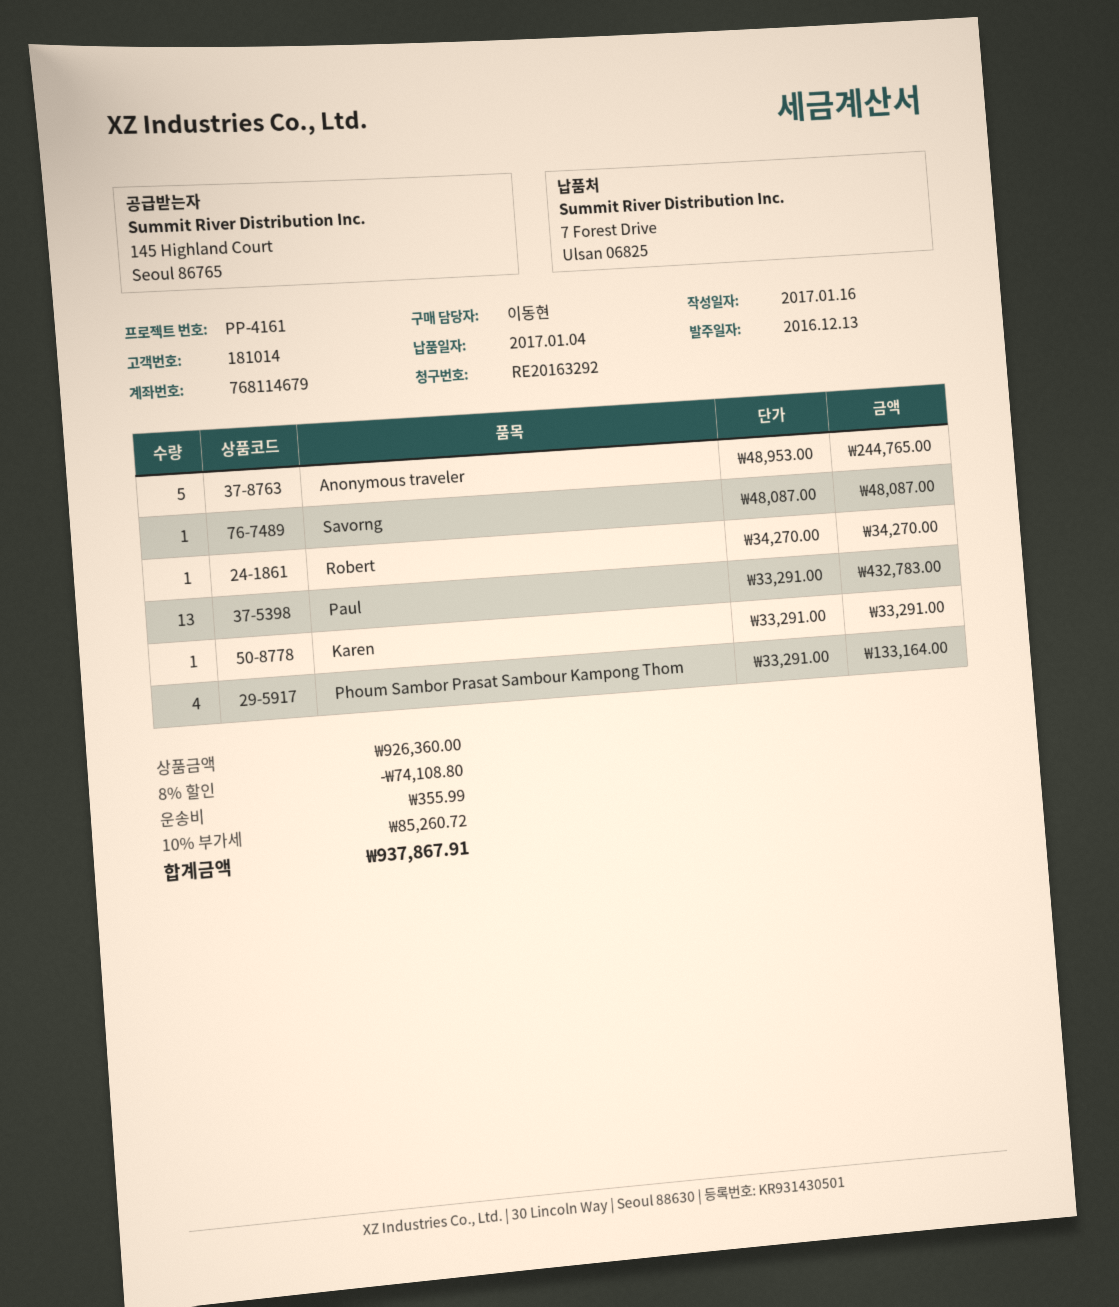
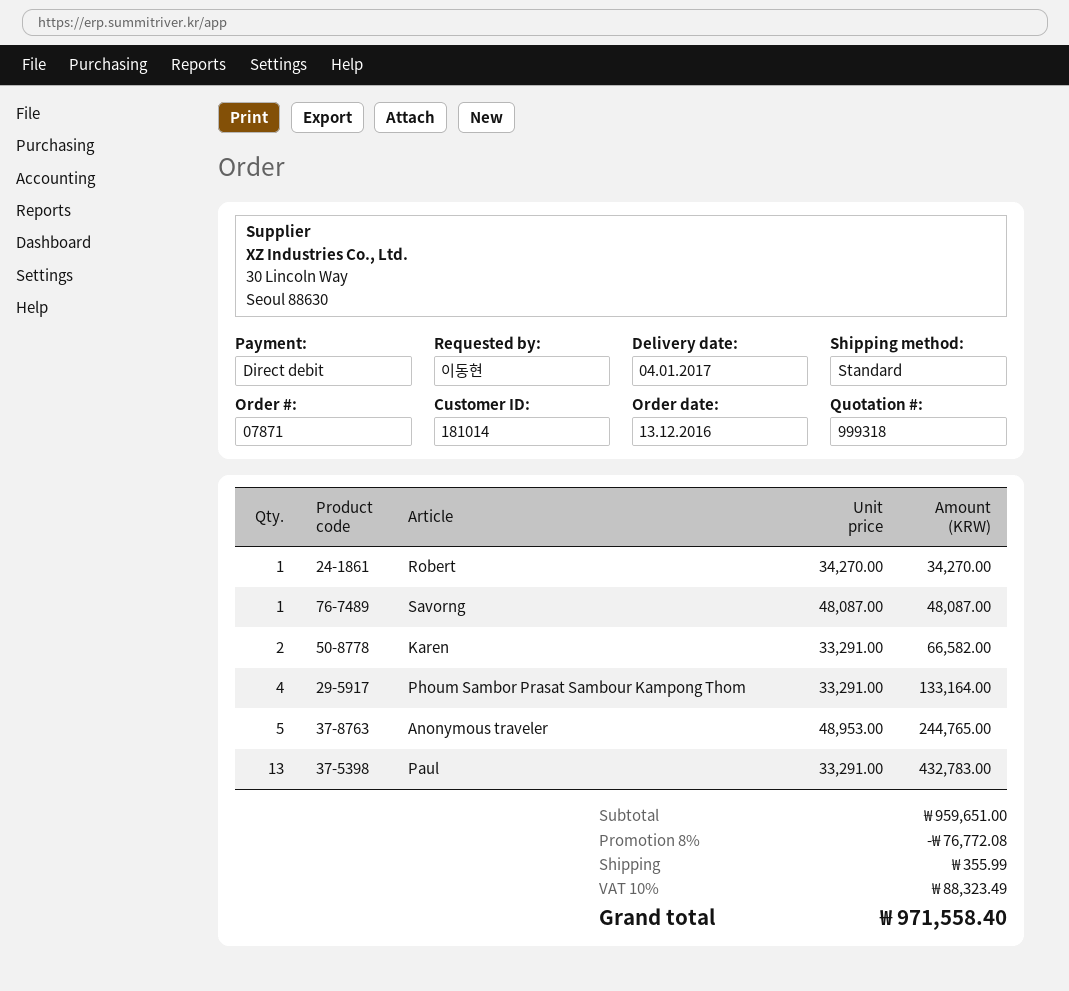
Karen: 1 x 33291.00 = 33291.00 -> 2 x 33291.00 = 66582.00
subtotal: 926360.00 -> 959651.00
discount: 8% = 74108.80 -> 8% = 76772.08
tax: 10% = 85260.72 -> 10% = 88323.49
total: 937867.91 -> 971558.40

